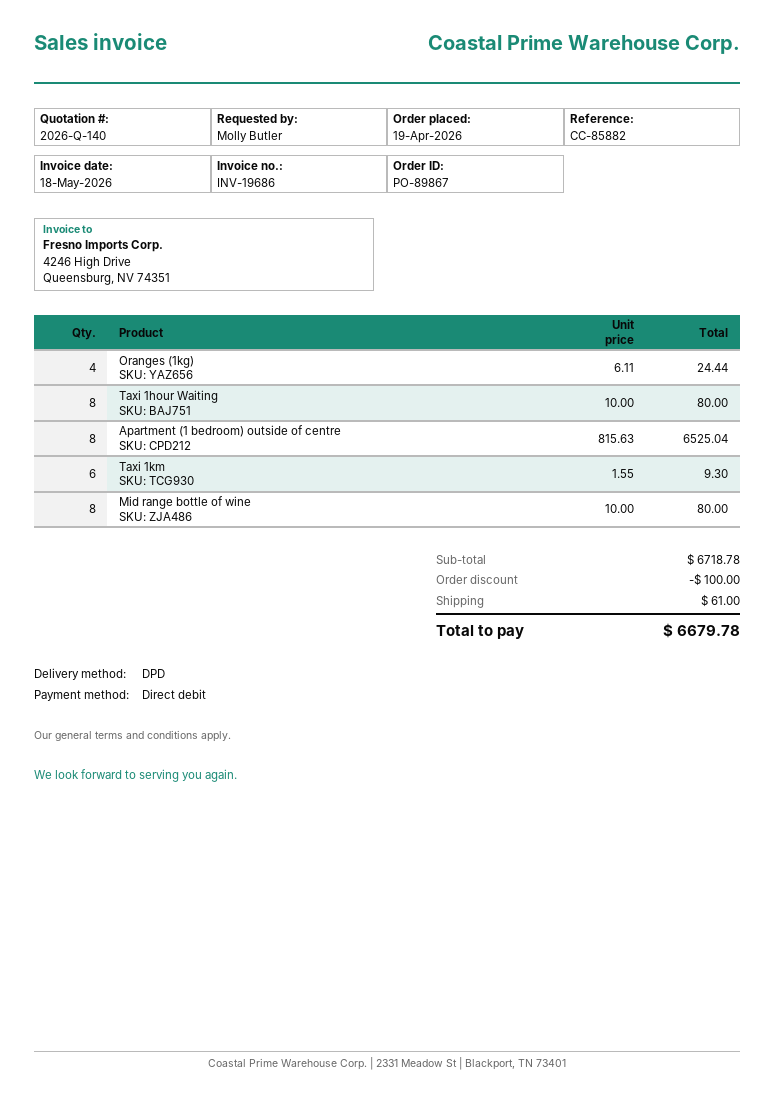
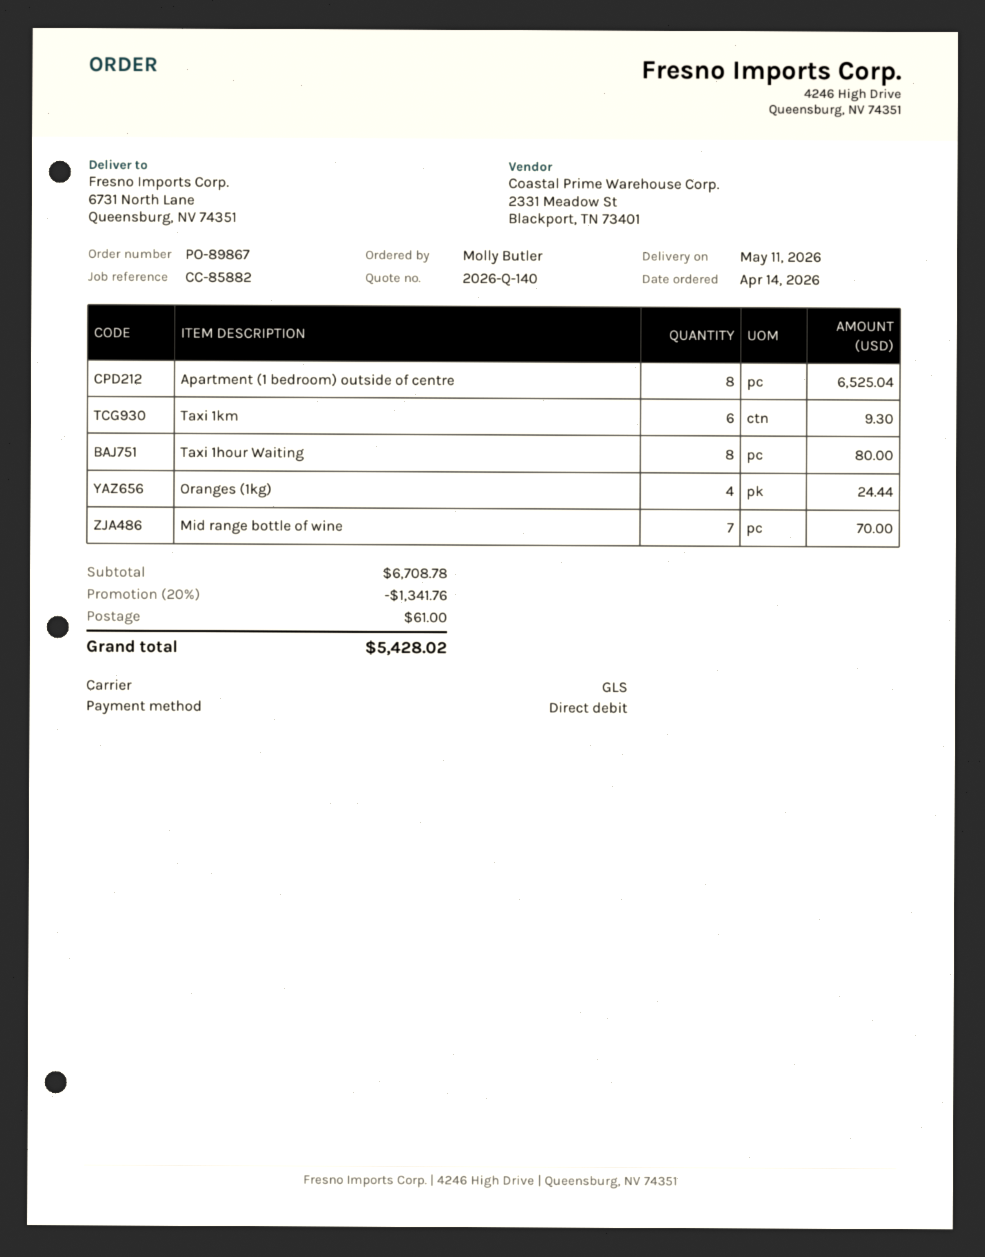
order date: 2026-04-19 -> 2026-04-14
shipping method: DPD -> GLS
Mid range bottle of wine: 8 for 80.00 -> 7 for 70.00
subtotal: 6718.78 -> 6708.78
discount: 100.00 -> 1341.76
total: 6679.78 -> 5428.02

